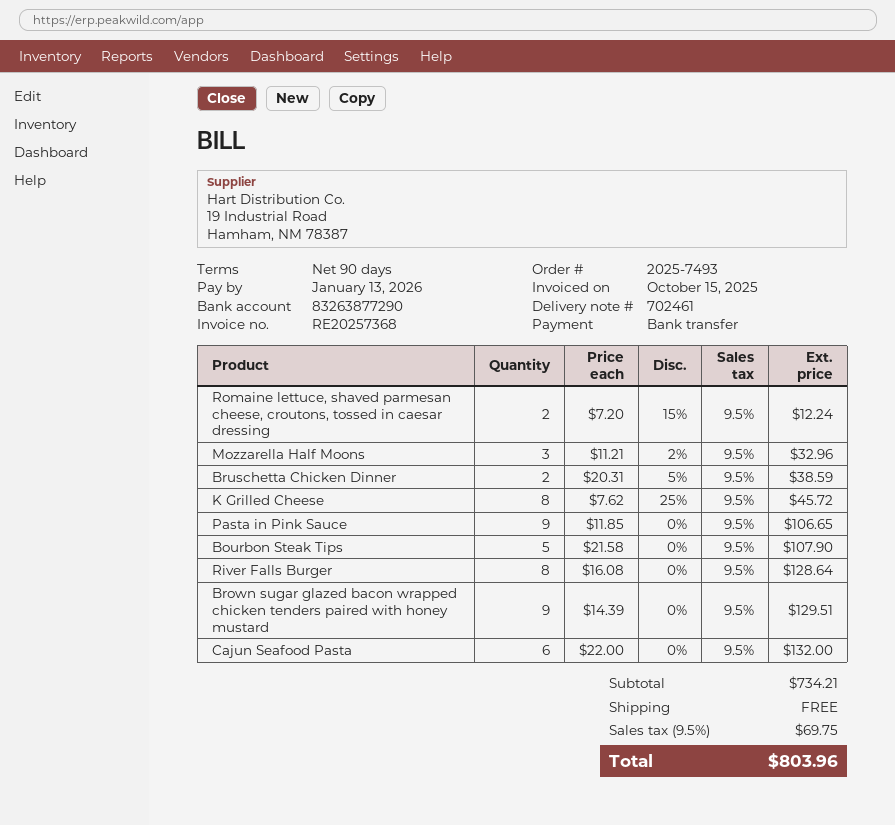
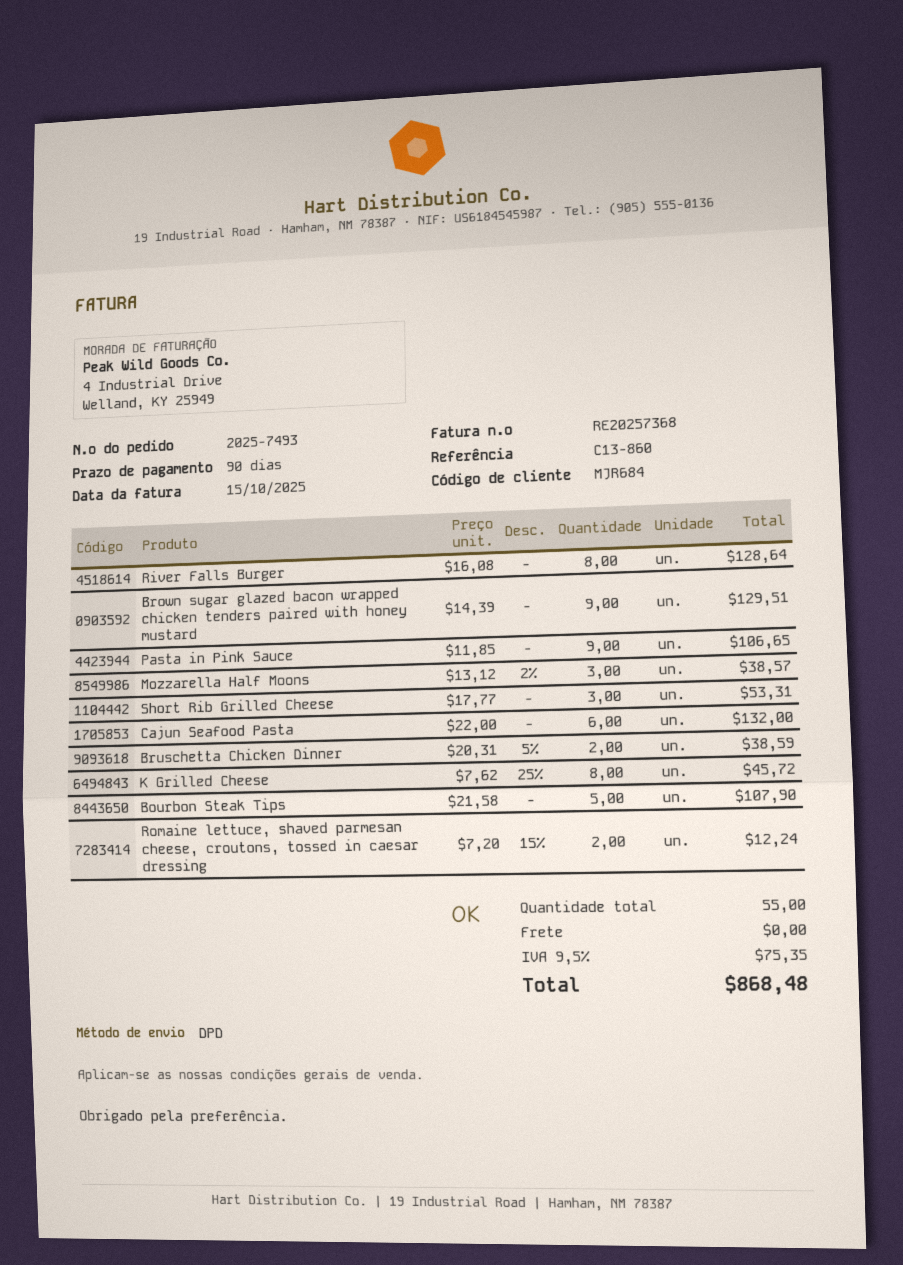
Mozzarella Half Moons: 3 x 11.21 - 2% = 32.96 -> 3 x 13.12 - 2% = 38.57
Short Rib Grilled Cheese: none -> 3 x 17.77 = 53.31
tax: 9.5% = 69.75 -> 9.5% = 75.35
total: 803.96 -> 868.48

